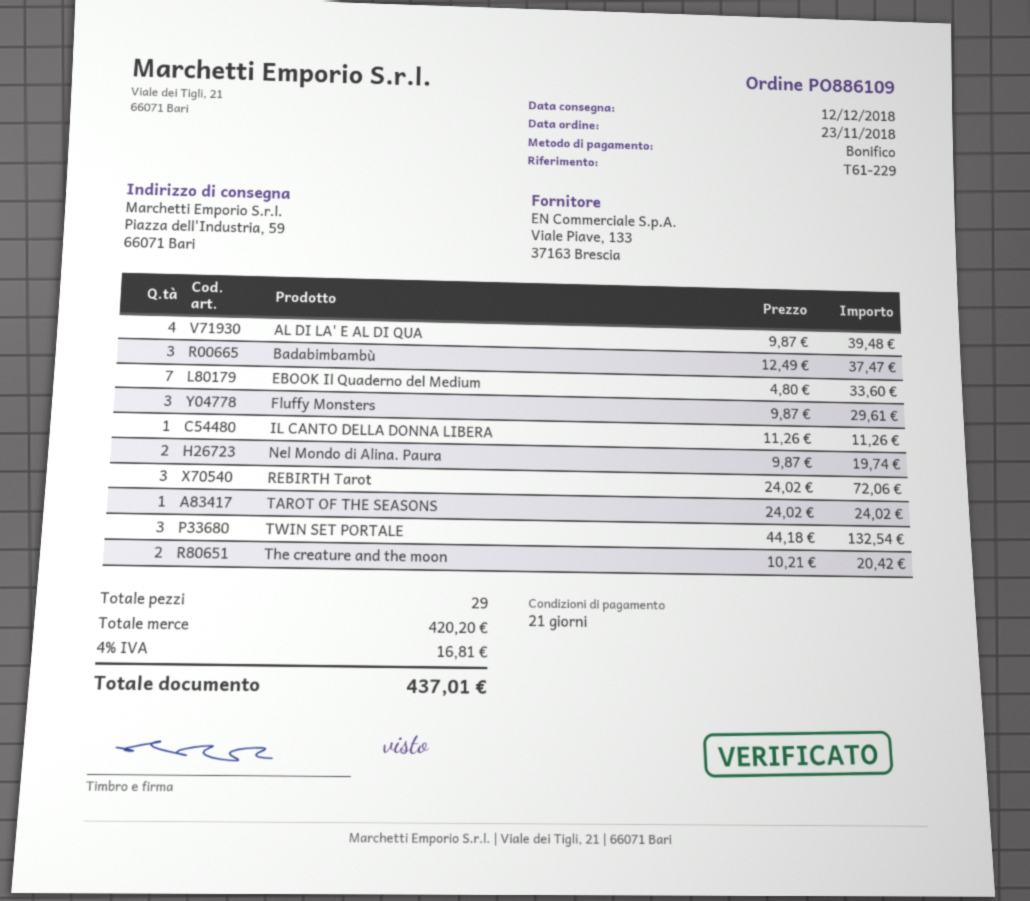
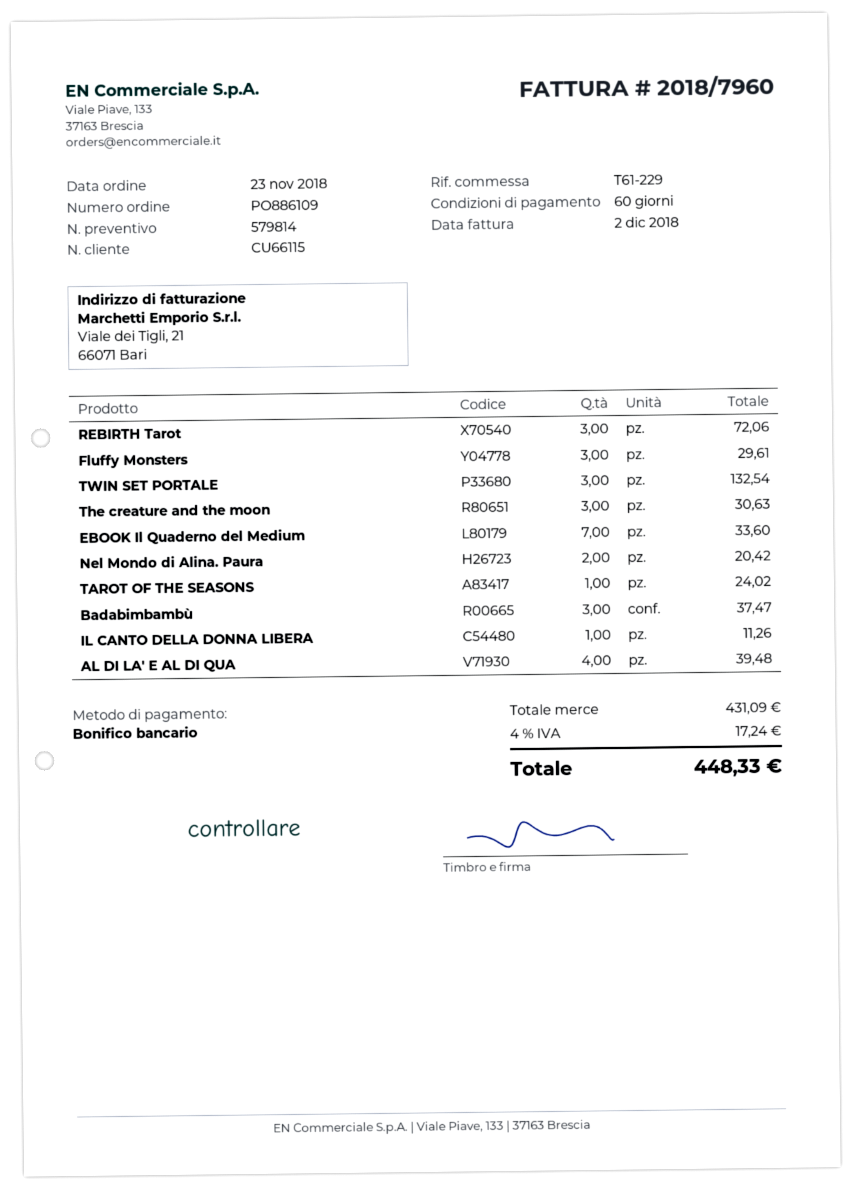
payment terms: 21 days -> 60 days
Nel Mondo di Alina. Paura: 2 for 19.74 -> 2 for 20.42
The creature and the moon: 2 for 20.42 -> 3 for 30.63
subtotal: 420.20 -> 431.09
tax: 4% = 16.81 -> 4% = 17.24
total: 437.01 -> 448.33

